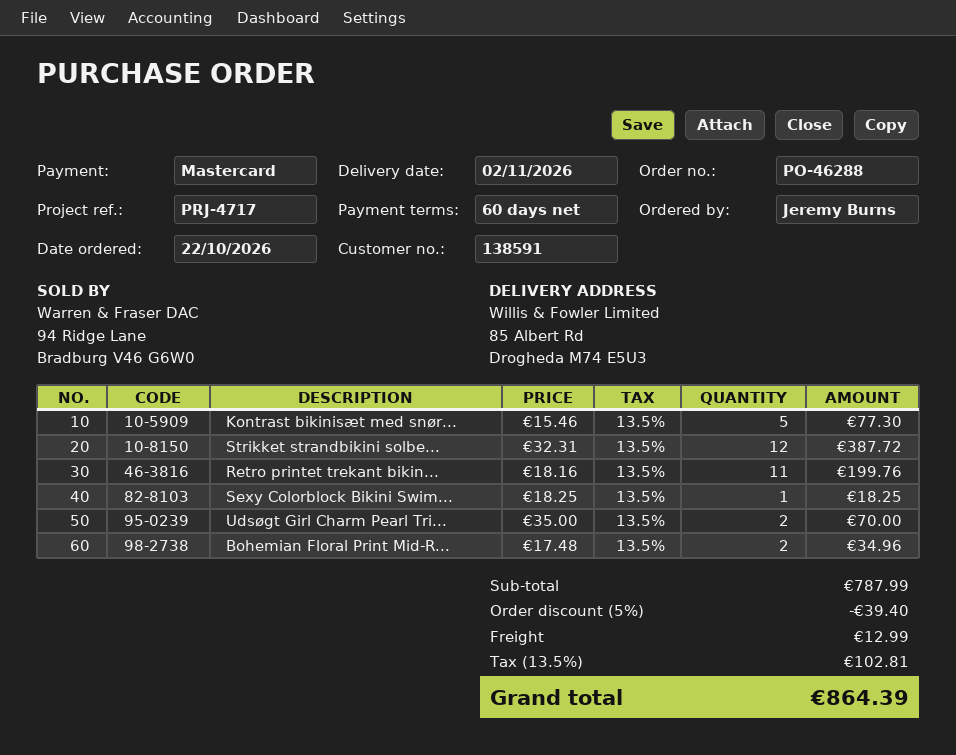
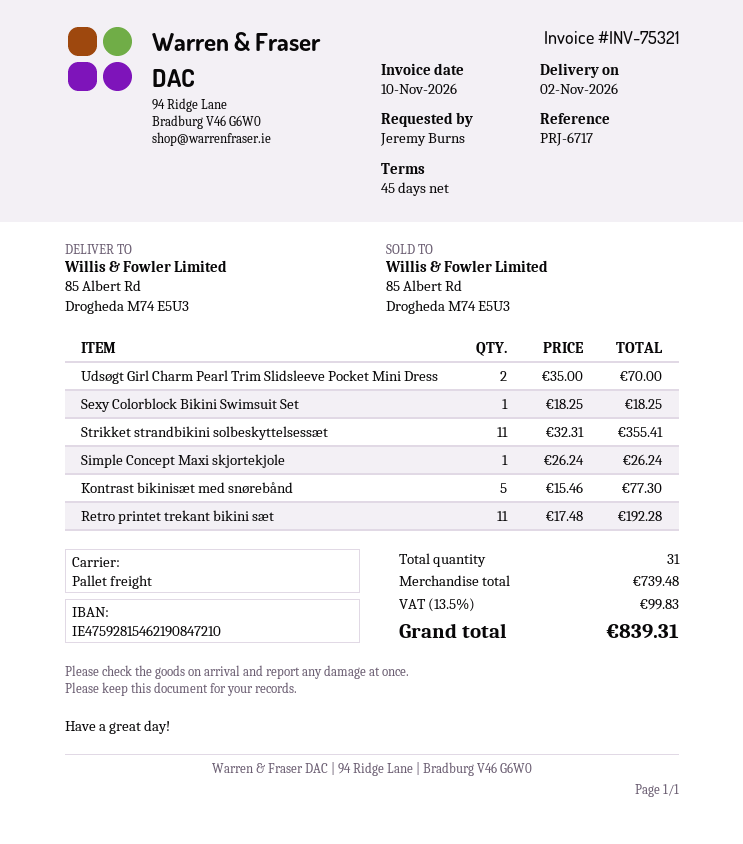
payment terms: 60 days -> 45 days
reference: PRJ-4717 -> PRJ-6717
Strikket strandbikini solbe...: 12 x 32.31 = 387.72 -> 11 x 32.31 = 355.41
Retro printet trekant bikin...: 11 x 18.16 = 199.76 -> 11 x 17.48 = 192.28
Bohemian Floral Print Mid-R...: 2 x 17.48 = 34.96 -> none
Simple Concept Maxi skjortekjole: none -> 1 x 26.24 = 26.24
subtotal: 787.99 -> 739.48
discount: 5% = 39.40 -> none
shipping: 12.99 -> none
tax: 13.5% = 102.81 -> 13.5% = 99.83
total: 864.39 -> 839.31

